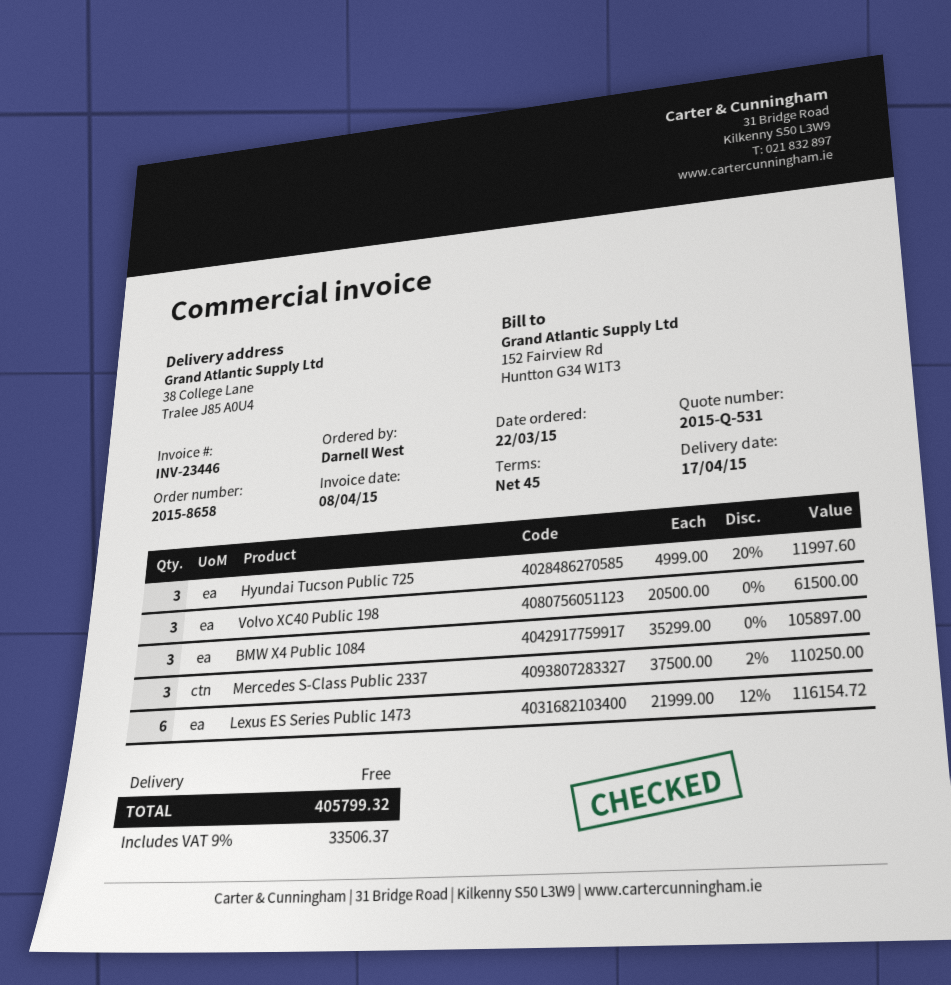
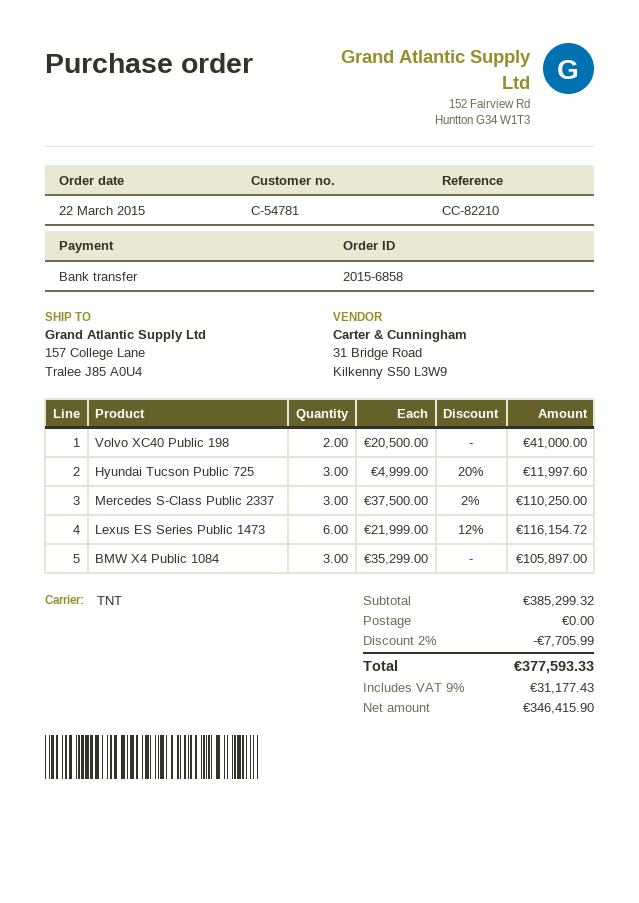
order number: 2015-8658 -> 2015-6858
ship to: 38 College Lane, Tralee J85 A0U4 -> 157 College Lane, Tralee J85 A0U4
Volvo XC40 Public 198: 3 x 20500.00 = 61500.00 -> 2 x 20500.00 = 41000.00
discount: none -> 2% = 7705.99
tax: 9% = 33506.37 -> 9% = 31177.43
total: 405799.32 -> 377593.33

